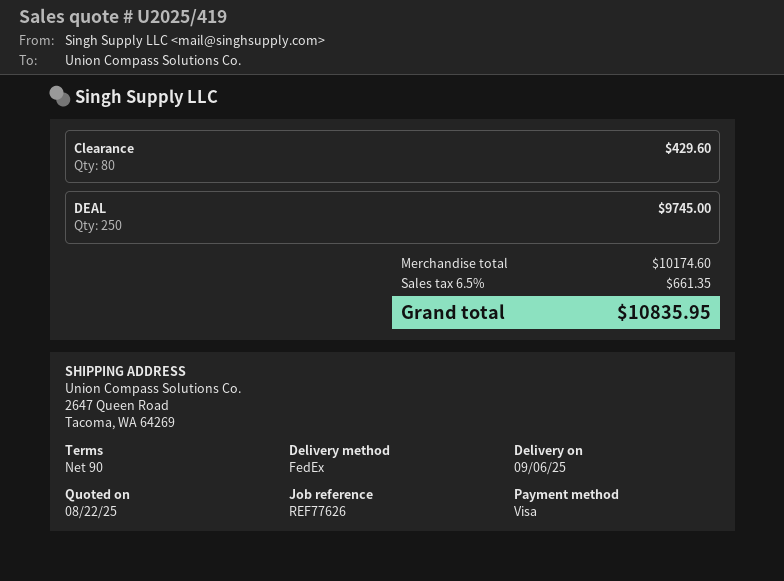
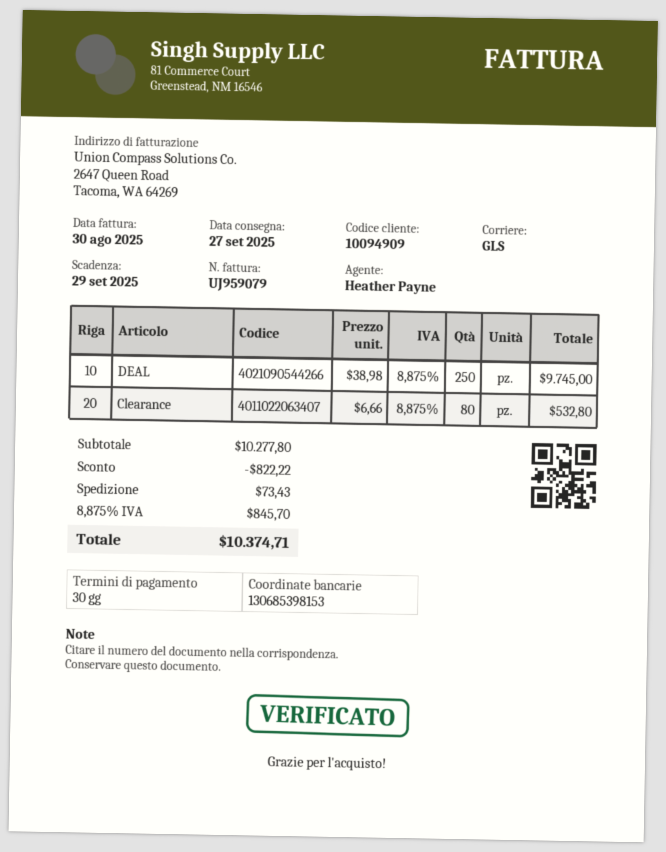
delivery date: 2025-09-06 -> 2025-09-27
payment terms: 90 days -> 30 days
shipping method: FedEx -> GLS
Clearance: 80 for 429.60 -> 80 for 532.80
subtotal: 10174.60 -> 10277.80
discount: none -> 822.22
shipping: none -> 73.43
tax: 6.5% = 661.35 -> 8.875% = 845.70
total: 10835.95 -> 10374.71

